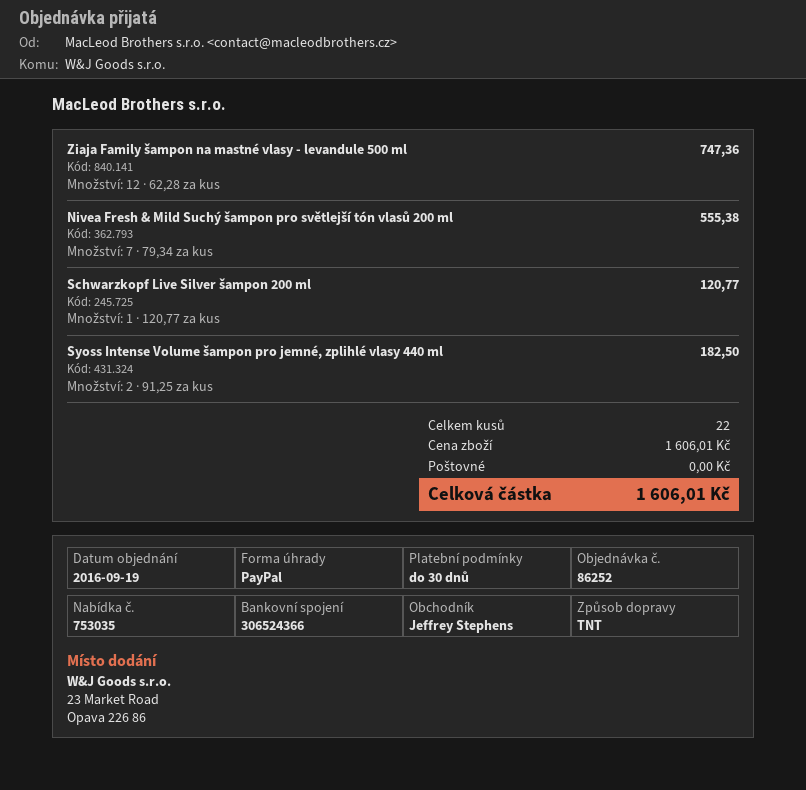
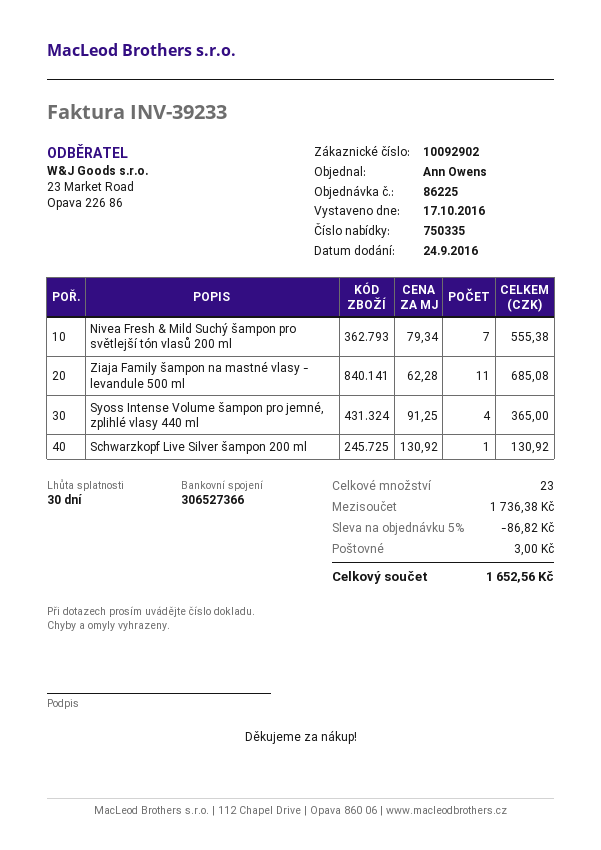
quote number: 753035 -> 750335
order number: 86252 -> 86225
bank account: 306524366 -> 306527366
Ziaja Family šampon na mastné vlasy - levandule 500 ml: 12 x 62.28 = 747.36 -> 11 x 62.28 = 685.08
Schwarzkopf Live Silver šampon 200 ml: 1 x 120.77 = 120.77 -> 1 x 130.92 = 130.92
Syoss Intense Volume šampon pro jemné, zplihlé vlasy 440 ml: 2 x 91.25 = 182.50 -> 4 x 91.25 = 365.00
total quantity: 22 -> 23
subtotal: 1606.01 -> 1736.38
discount: none -> 5% = 86.82
shipping: 0.00 -> 3.00
total: 1606.01 -> 1652.56

